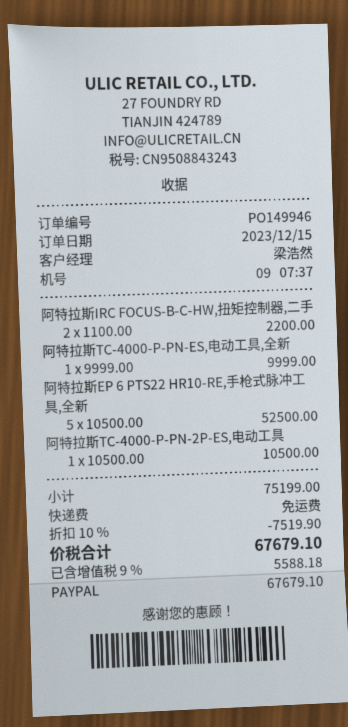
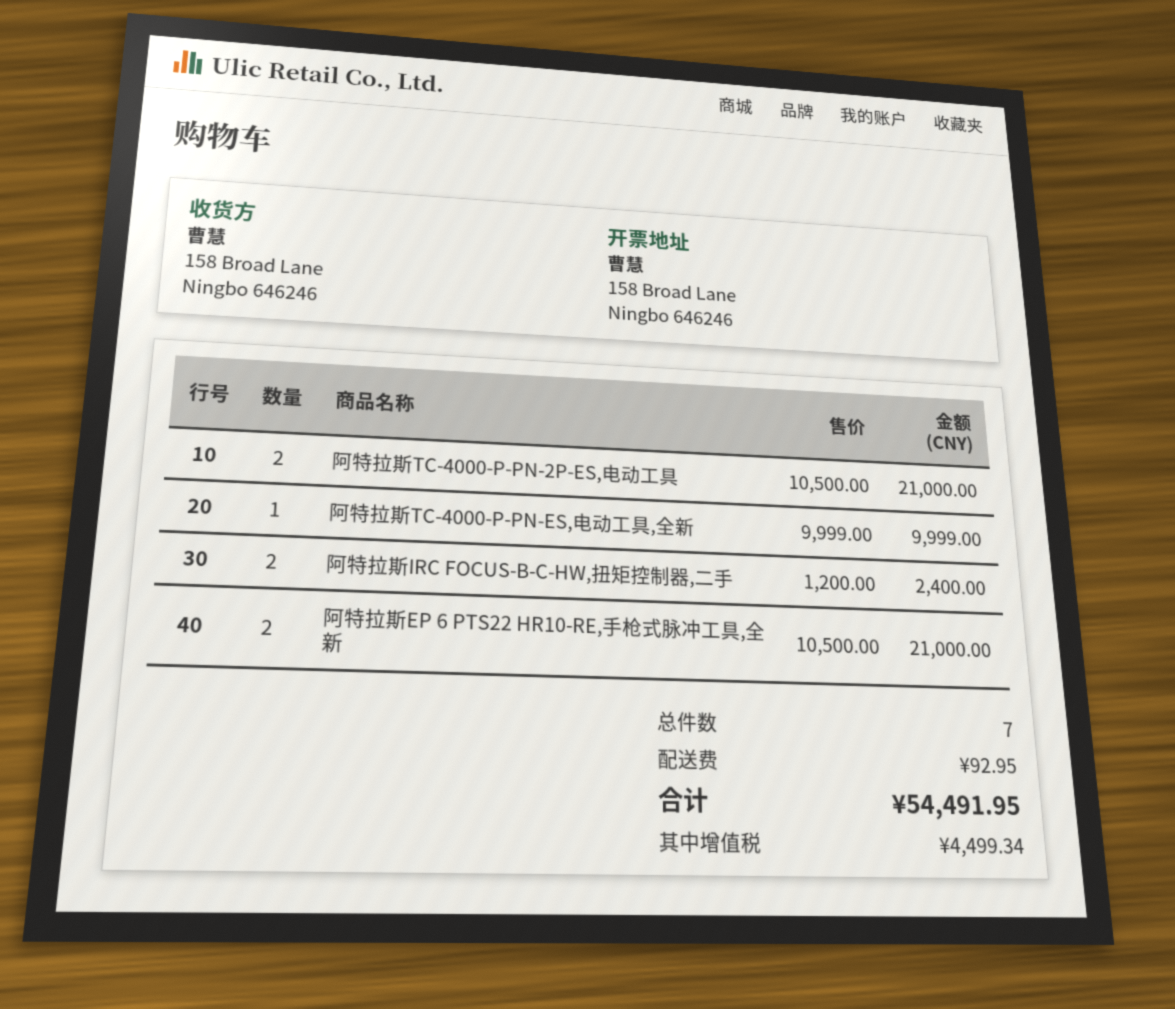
阿特拉斯IRC FOCUS-B-C-HW,扭矩控制器,二手: 2 x 1100.00 = 2200.00 -> 2 x 1200.00 = 2400.00
阿特拉斯EP 6 PTS22 HR10-RE,手枪式脉冲工具,全新: 5 x 10500.00 = 52500.00 -> 2 x 10500.00 = 21000.00
阿特拉斯TC-4000-P-PN-2P-ES,电动工具: 1 x 10500.00 = 10500.00 -> 2 x 10500.00 = 21000.00
discount: 10% = 7519.90 -> none
shipping: 0.00 -> 92.95
tax: 5588.18 -> 4499.34
total: 67679.10 -> 54491.95

